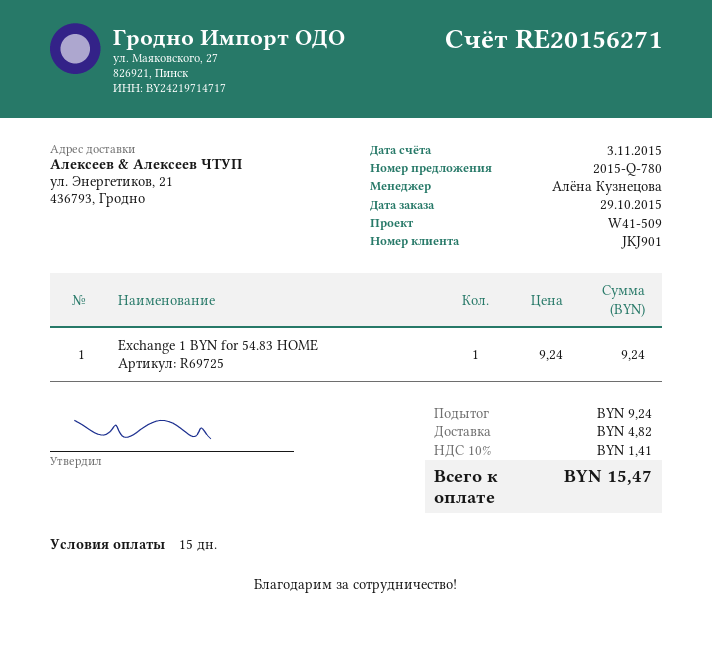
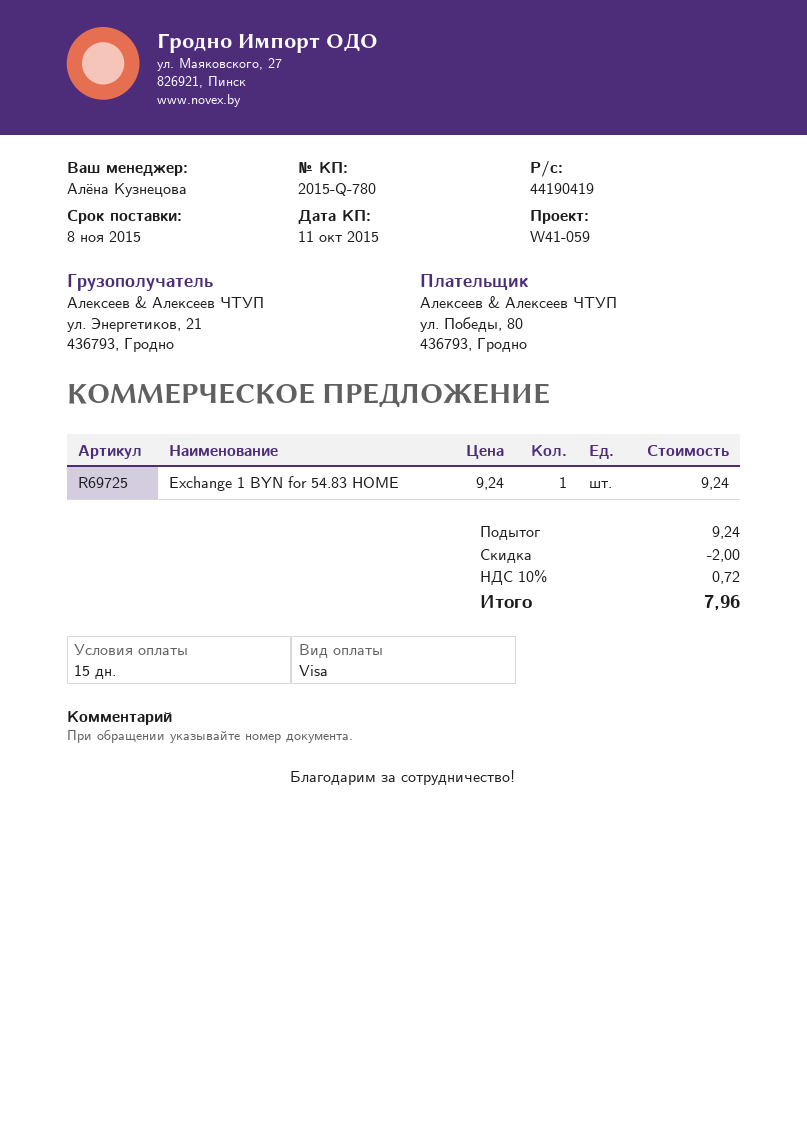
reference: W41-509 -> W41-059
discount: none -> 2.00
shipping: 4.82 -> none
tax: 10% = 1.41 -> 10% = 0.72
total: 15.47 -> 7.96

